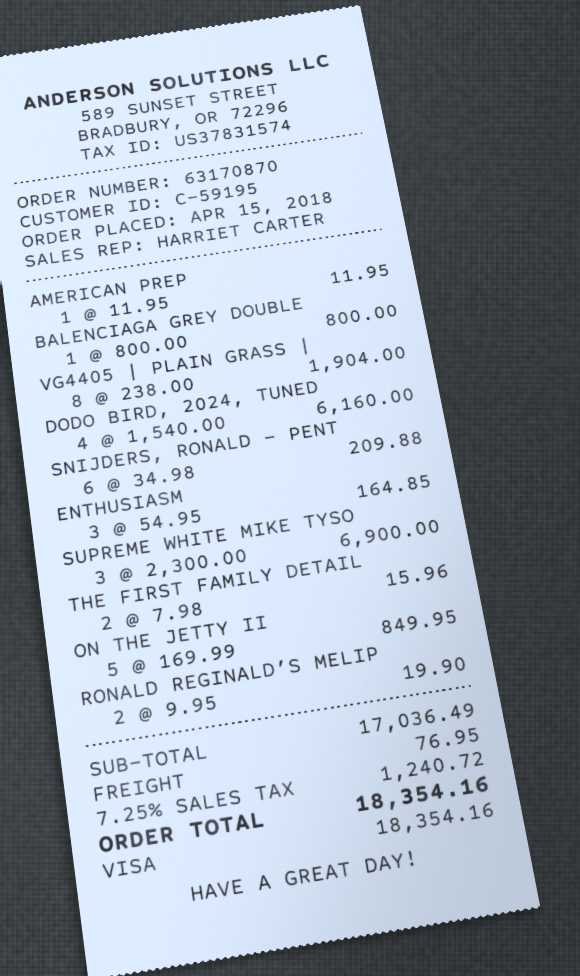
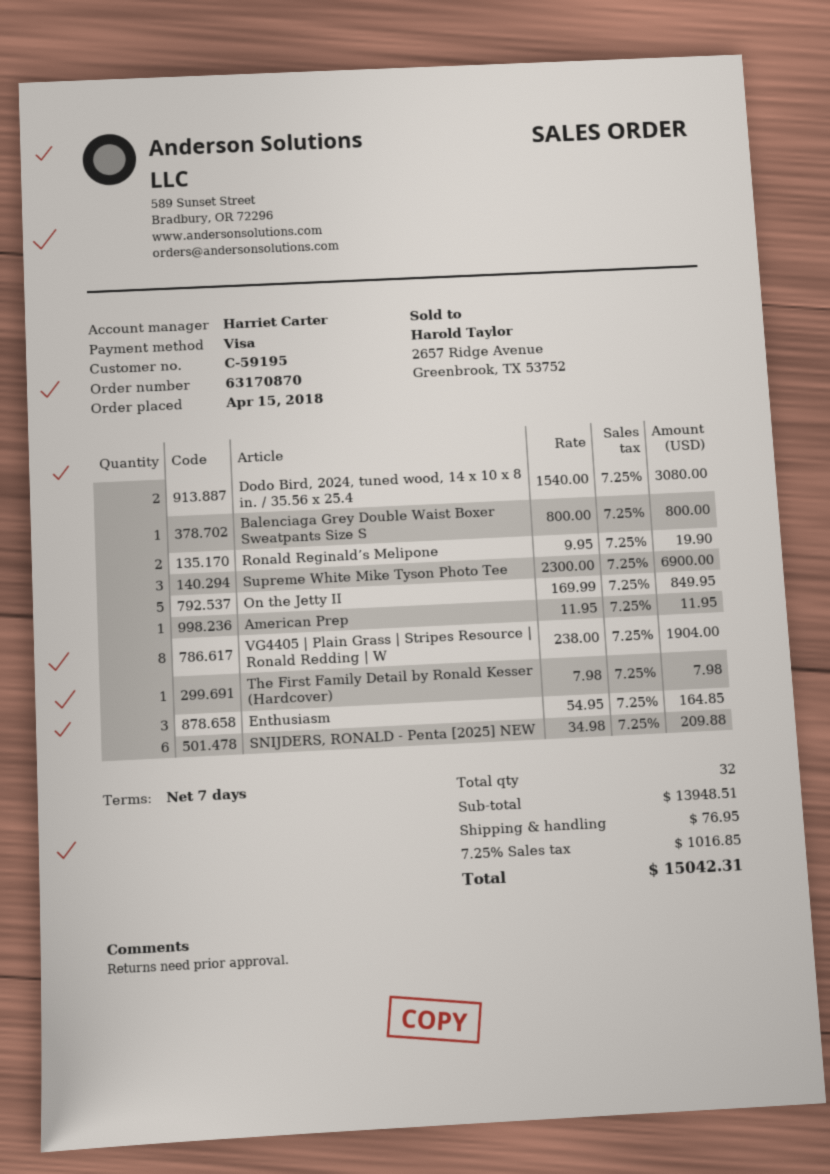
DODO BIRD, 2024, TUNED: 4 x 1540.00 = 6160.00 -> 2 x 1540.00 = 3080.00
THE FIRST FAMILY DETAIL: 2 x 7.98 = 15.96 -> 1 x 7.98 = 7.98
subtotal: 17036.49 -> 13948.51
tax: 7.25% = 1240.72 -> 7.25% = 1016.85
total: 18354.16 -> 15042.31

